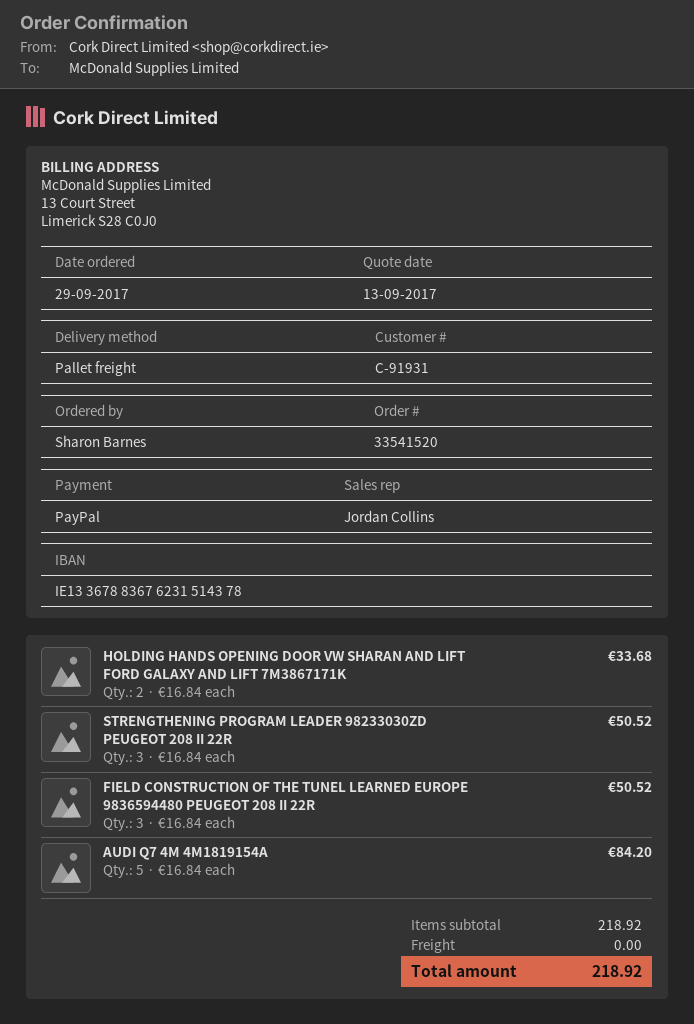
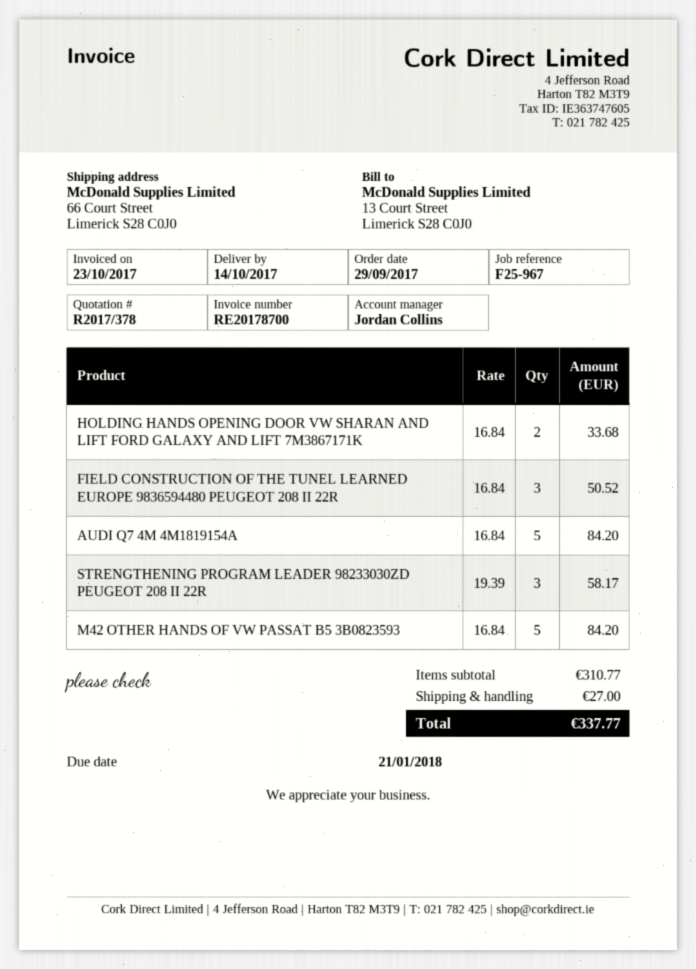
STRENGTHENING PROGRAM LEADER 98233030ZD PEUGEOT 208 II 22R: 3 x 16.84 = 50.52 -> 3 x 19.39 = 58.17
M42 OTHER HANDS OF VW PASSAT B5 3B0823593: none -> 5 x 16.84 = 84.20
subtotal: 218.92 -> 310.77
shipping: 0.00 -> 27.00
total: 218.92 -> 337.77

